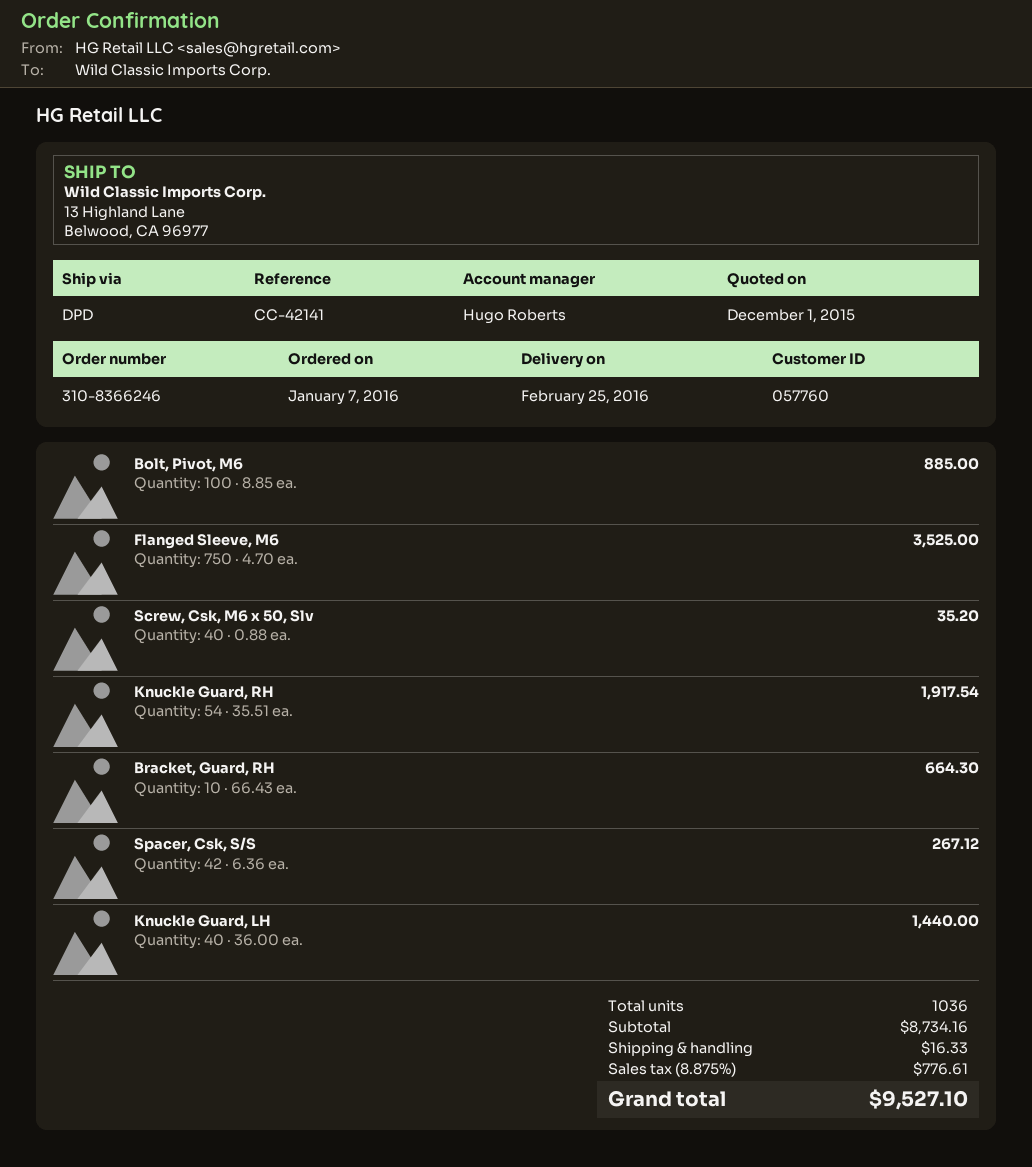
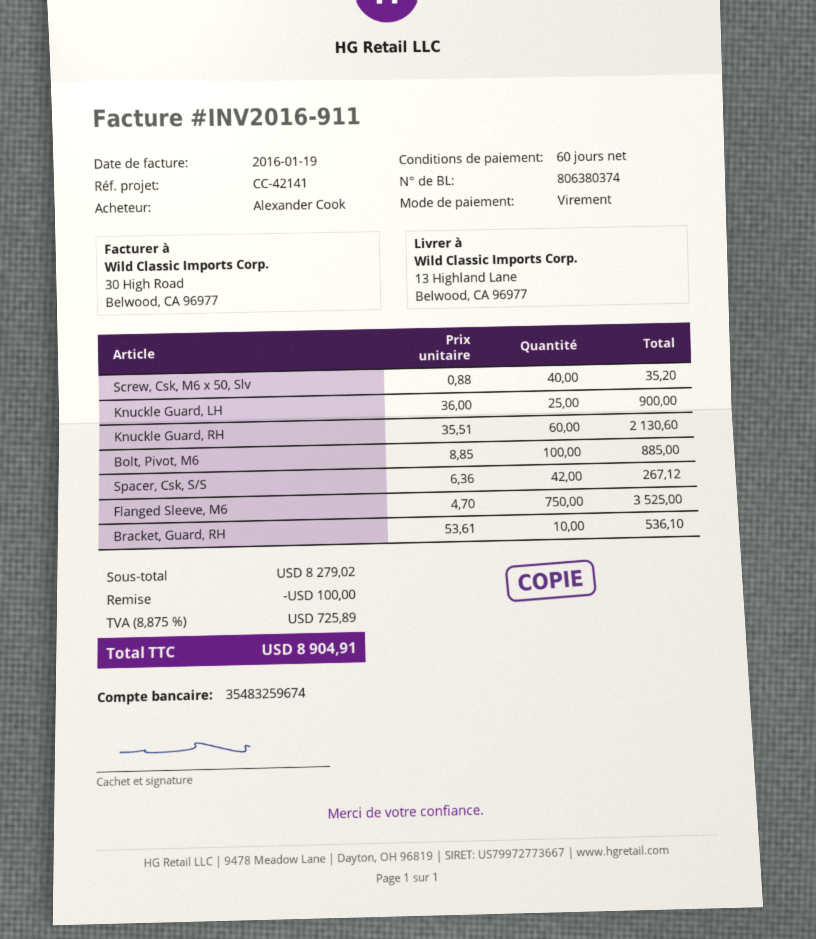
Knuckle Guard, RH: 54 x 35.51 = 1917.54 -> 60 x 35.51 = 2130.60
Bracket, Guard, RH: 10 x 66.43 = 664.30 -> 10 x 53.61 = 536.10
Knuckle Guard, LH: 40 x 36.00 = 1440.00 -> 25 x 36.00 = 900.00
subtotal: 8734.16 -> 8279.02
discount: none -> 100.00
shipping: 16.33 -> none
tax: 8.875% = 776.61 -> 8.875% = 725.89
total: 9527.10 -> 8904.91

